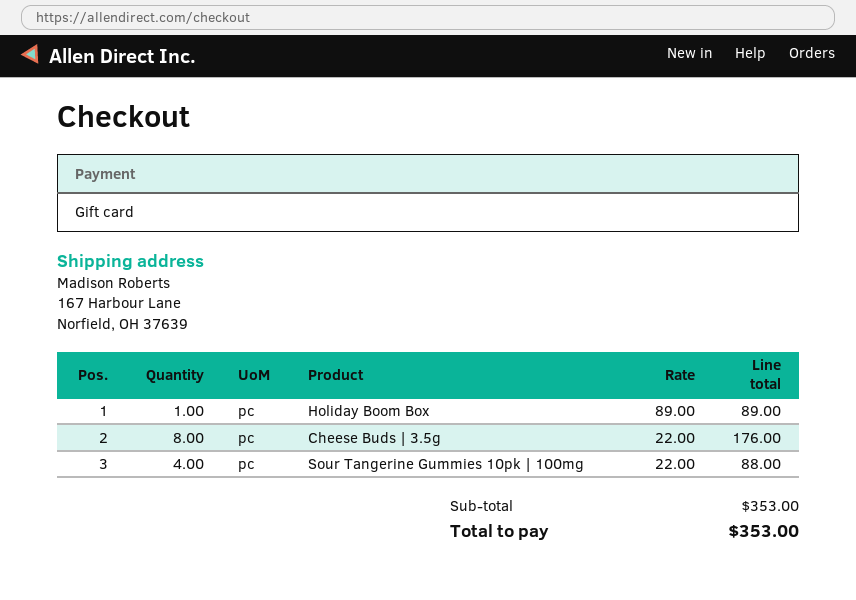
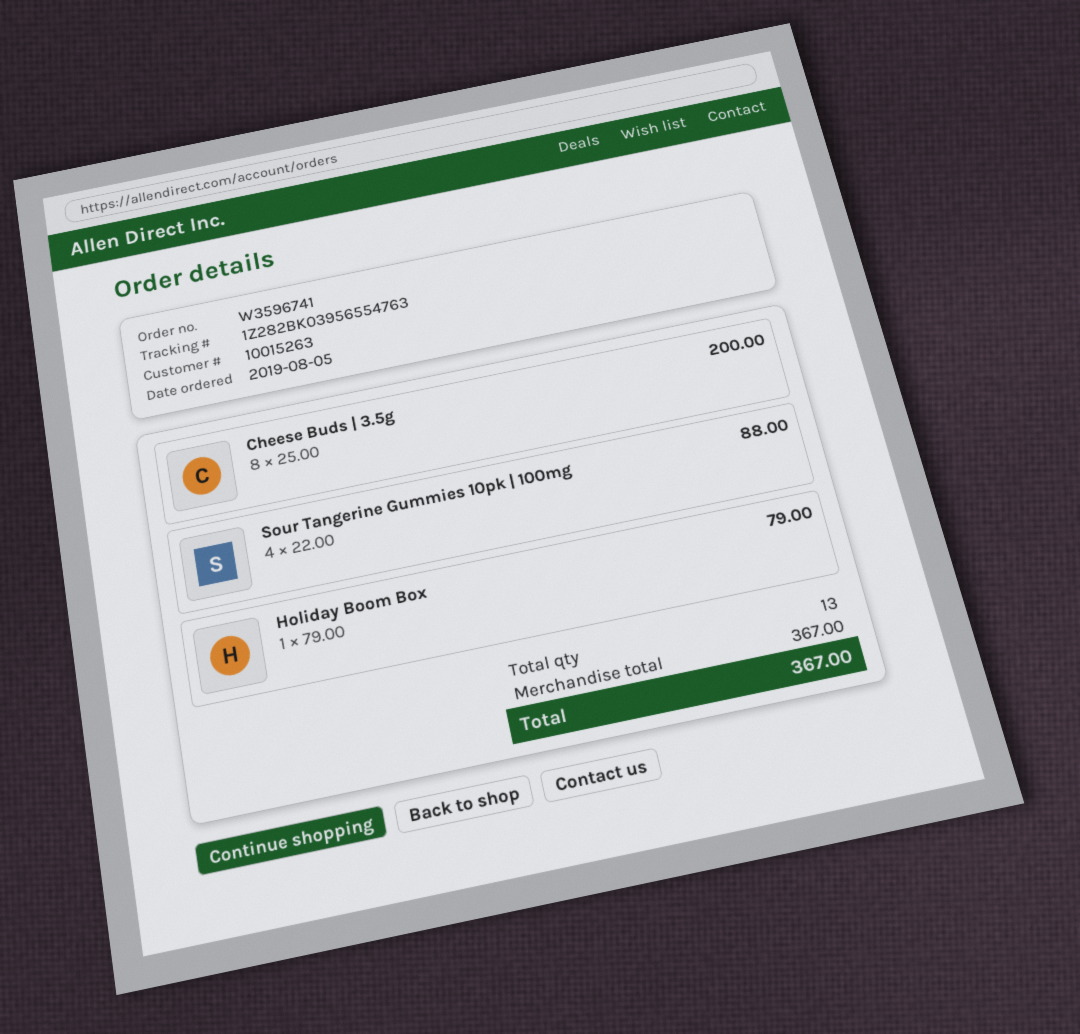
Holiday Boom Box: 1 x 89.00 = 89.00 -> 1 x 79.00 = 79.00
Cheese Buds | 3.5g: 8 x 22.00 = 176.00 -> 8 x 25.00 = 200.00
subtotal: 353.00 -> 367.00
total: 353.00 -> 367.00

